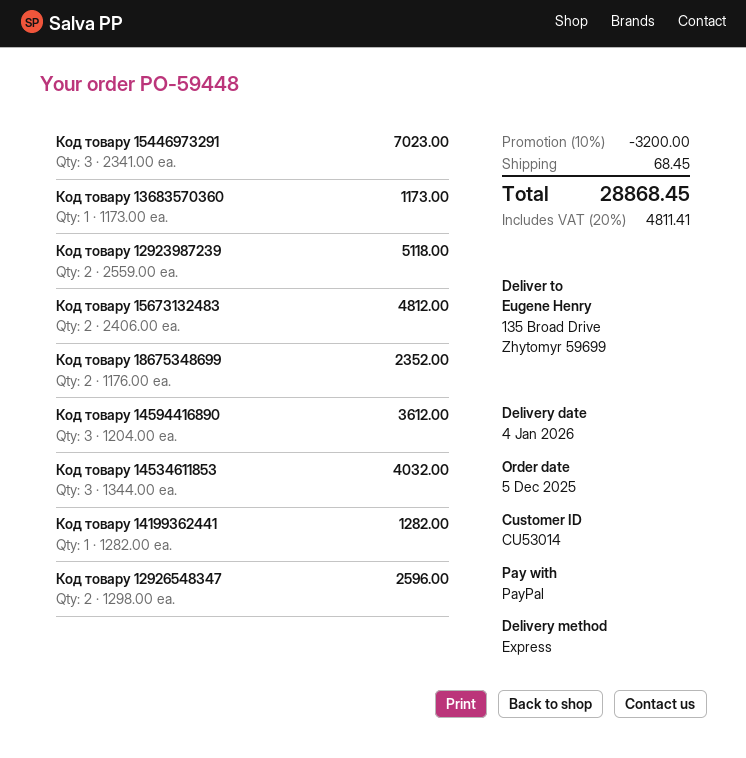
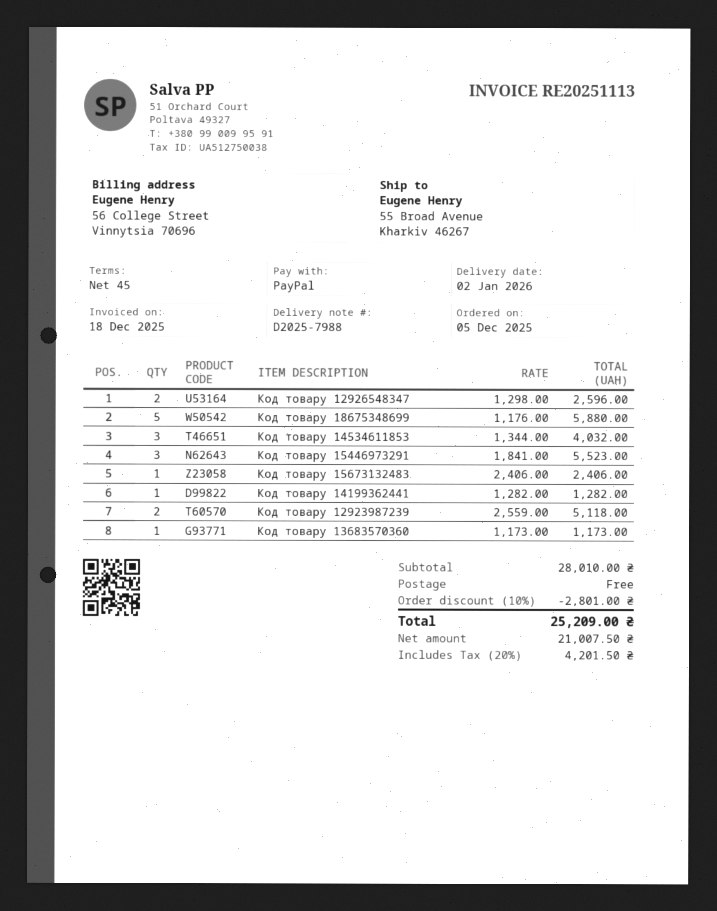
delivery date: 2026-01-04 -> 2026-01-02
ship to: 135 Broad Drive, Zhytomyr 59699 -> 55 Broad Avenue, Kharkiv 46267
Код товару 15446973291: 3 x 2341.00 = 7023.00 -> 3 x 1841.00 = 5523.00
Код товару 15673132483: 2 x 2406.00 = 4812.00 -> 1 x 2406.00 = 2406.00
Код товару 18675348699: 2 x 1176.00 = 2352.00 -> 5 x 1176.00 = 5880.00
Код товару 14594416890: 3 x 1204.00 = 3612.00 -> none
discount: 10% = 3200.00 -> 10% = 2801.00
shipping: 68.45 -> 0.00
tax: 20% = 4811.41 -> 20% = 4201.50
total: 28868.45 -> 25209.00

